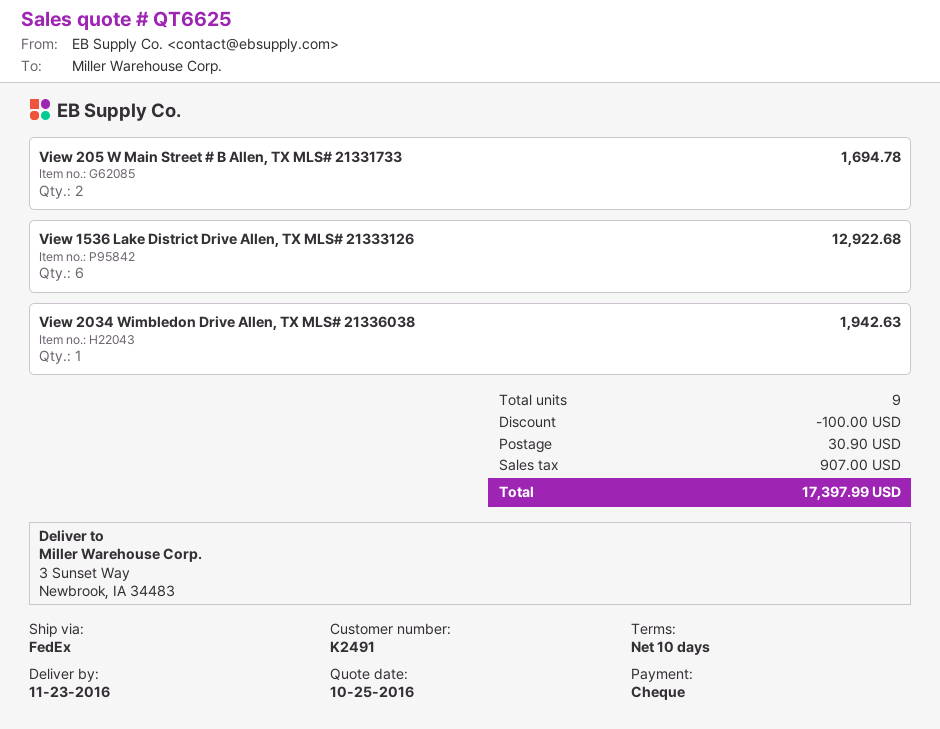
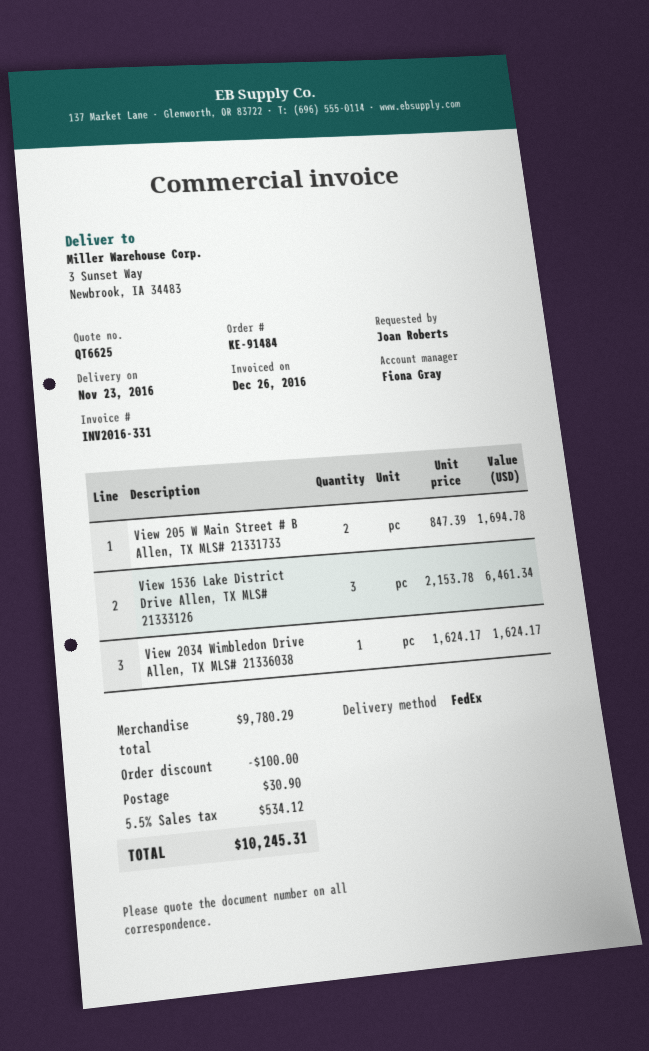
View 1536 Lake District Drive Allen, TX MLS# 21333126: 6 for 12922.68 -> 3 for 6461.34
View 2034 Wimbledon Drive Allen, TX MLS# 21336038: 1 for 1942.63 -> 1 for 1624.17
tax: 907.00 -> 534.12
total: 17397.99 -> 10245.31

